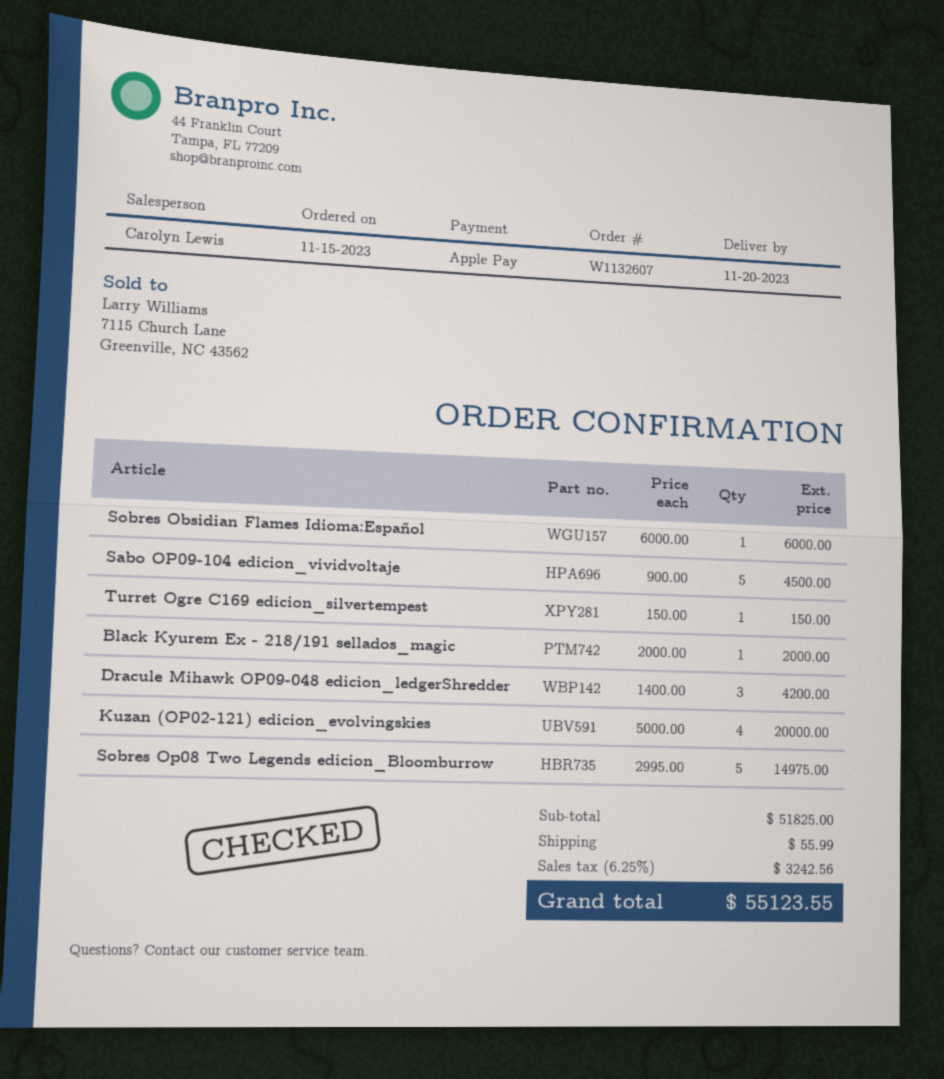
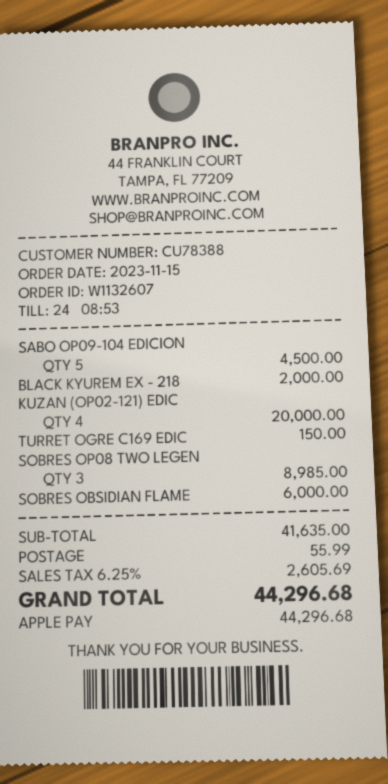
Dracule Mihawk OP09-048 edicion_ledgerShredder: 3 for 4200.00 -> none
Sobres Op08 Two Legends edicion_Bloomburrow: 5 for 14975.00 -> 3 for 8985.00
subtotal: 51825.00 -> 41635.00
tax: 6.25% = 3242.56 -> 6.25% = 2605.69
total: 55123.55 -> 44296.68

